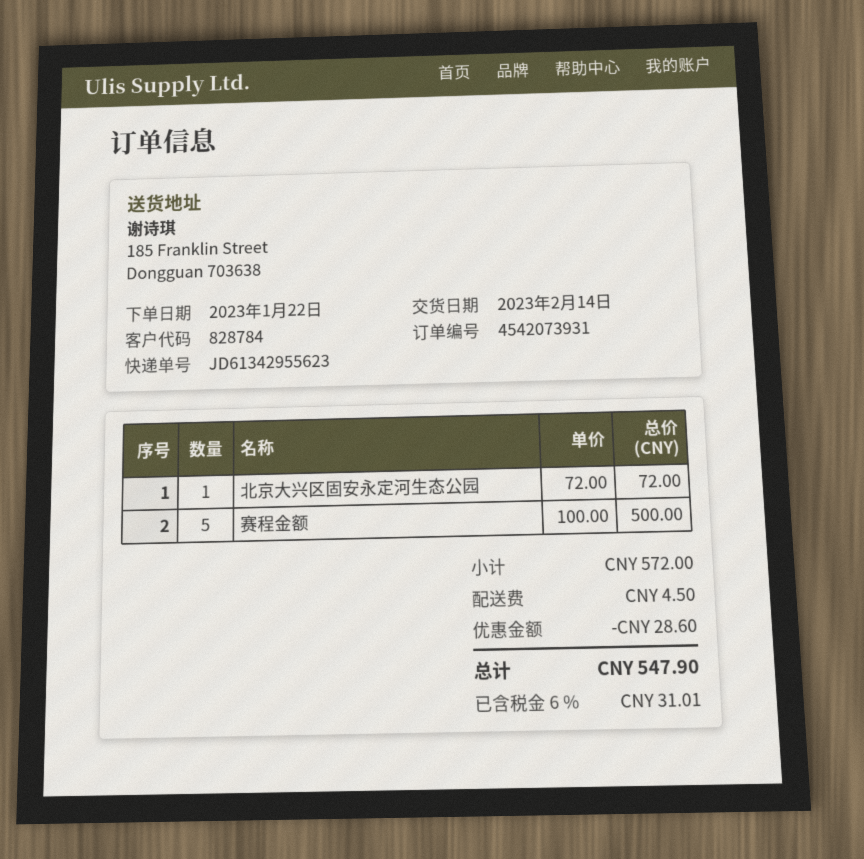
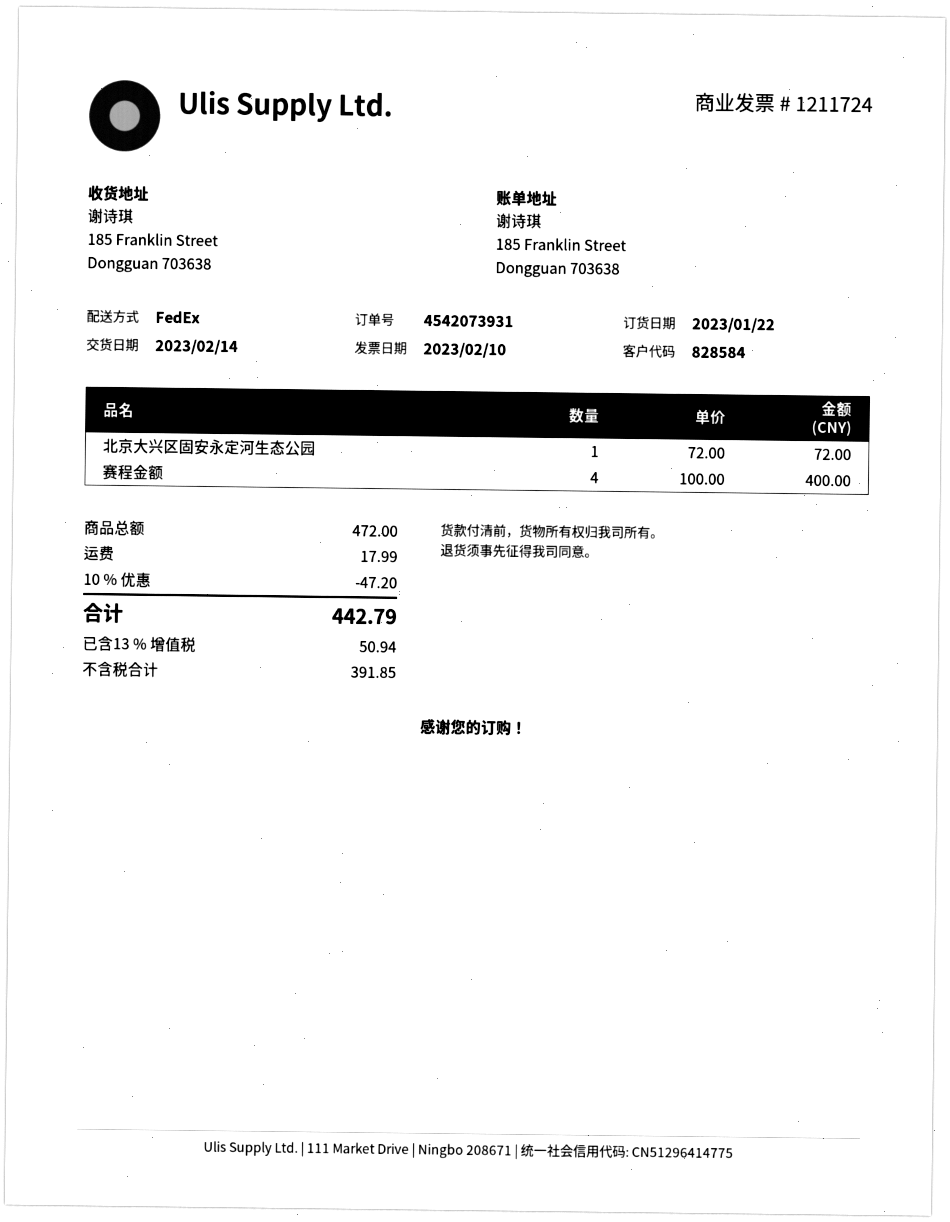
customer number: 828784 -> 828584
赛程金额: 5 x 100.00 = 500.00 -> 4 x 100.00 = 400.00
subtotal: 572.00 -> 472.00
discount: 28.60 -> 47.20
shipping: 4.50 -> 17.99
tax: 6% = 31.01 -> 13% = 50.94
total: 547.90 -> 442.79

